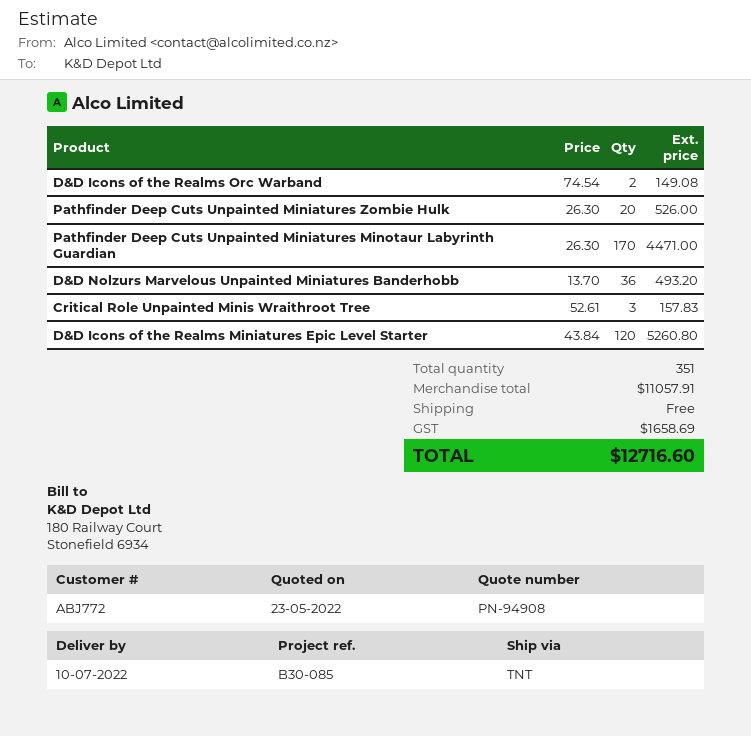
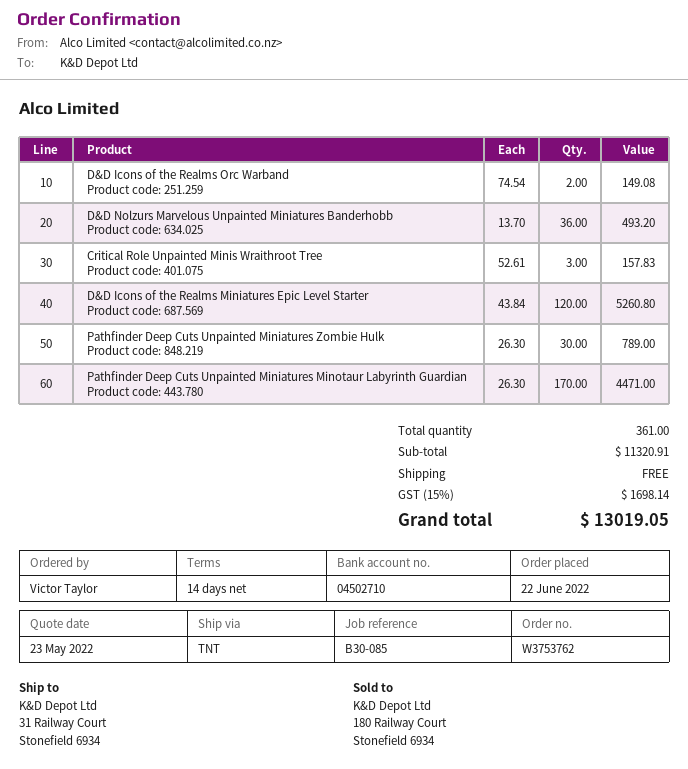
Pathfinder Deep Cuts Unpainted Miniatures Zombie Hulk: 20 x 26.30 = 526.00 -> 30 x 26.30 = 789.00
total quantity: 351 -> 361
subtotal: 11057.91 -> 11320.91
tax: 1658.69 -> 1698.14
total: 12716.60 -> 13019.05

